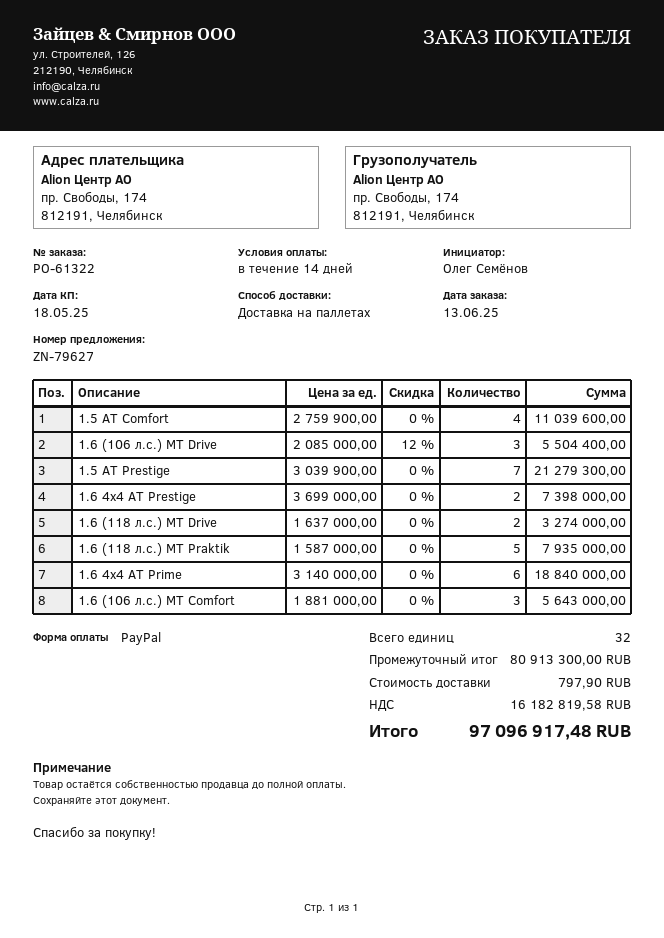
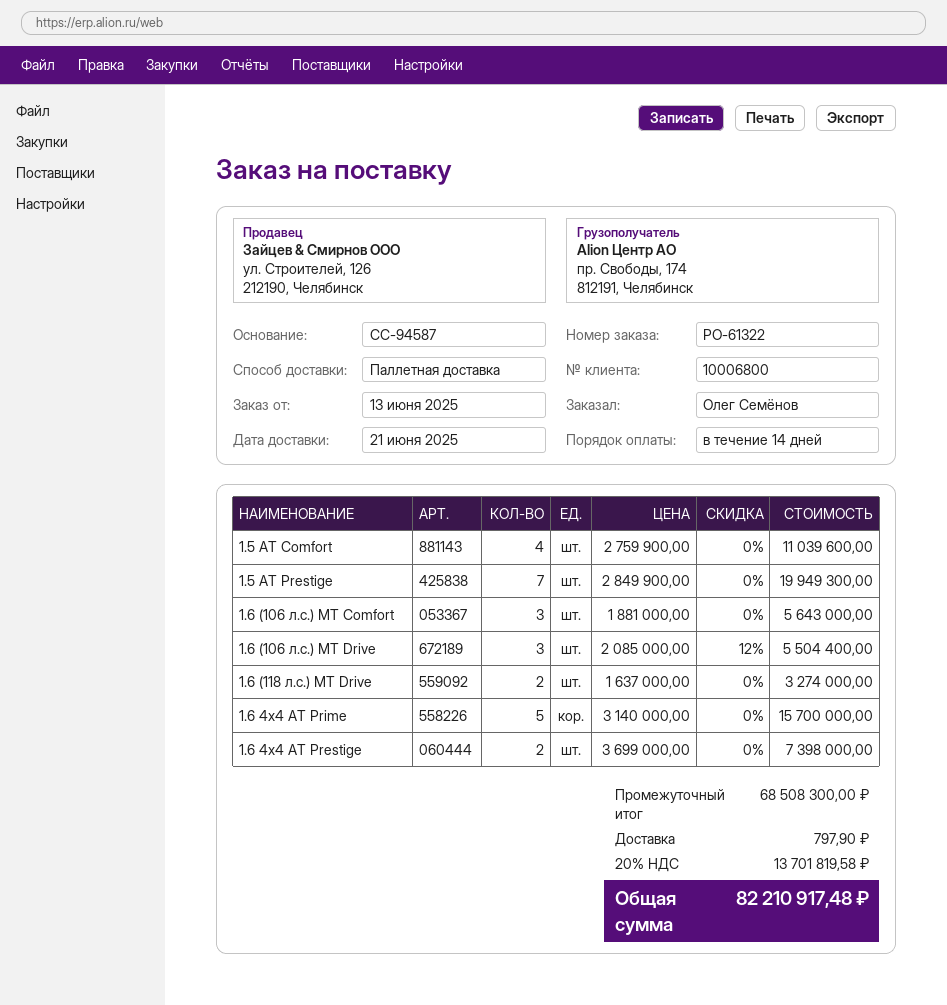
1.5 AT Prestige: 7 x 3039900.00 = 21279300.00 -> 7 x 2849900.00 = 19949300.00
1.6 (118 л.с.) MT Praktik: 5 x 1587000.00 = 7935000.00 -> none
1.6 4x4 AT Prime: 6 x 3140000.00 = 18840000.00 -> 5 x 3140000.00 = 15700000.00
subtotal: 80913300.00 -> 68508300.00
tax: 16182819.58 -> 13701819.58
total: 97096917.48 -> 82210917.48

